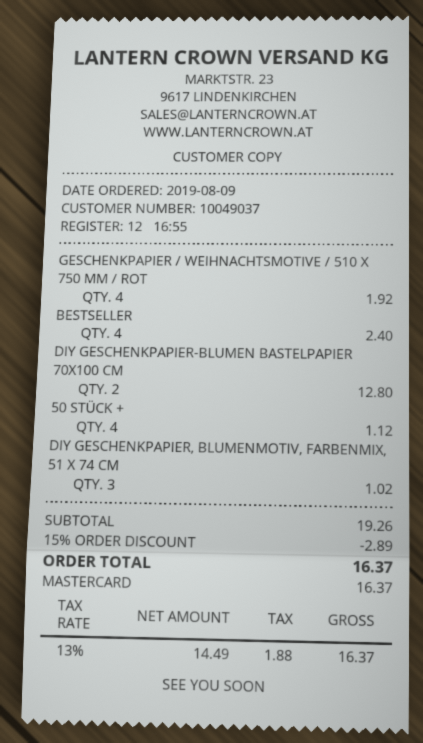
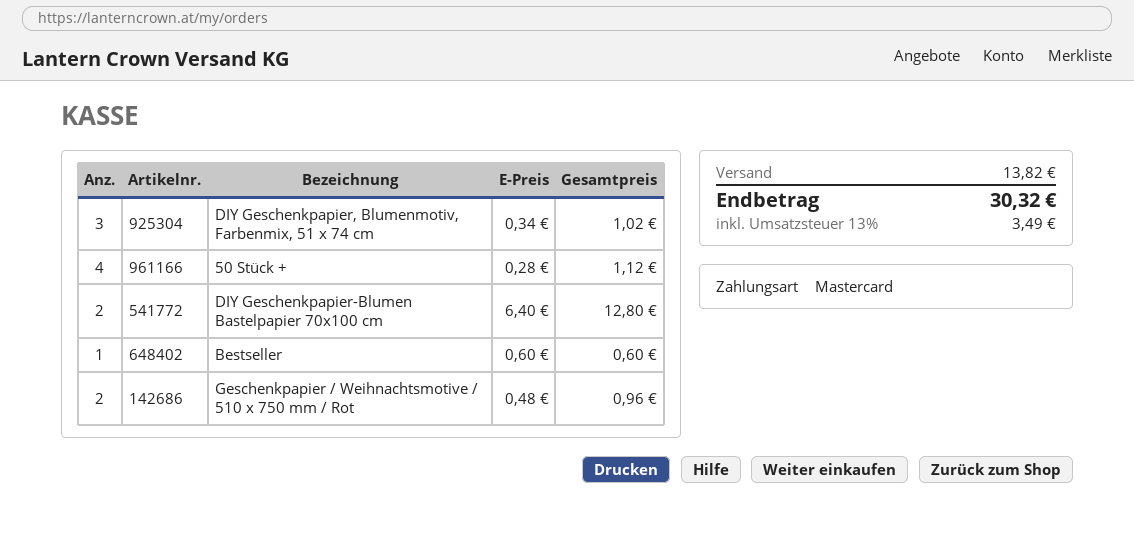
GESCHENKPAPIER / WEIHNACHTSMOTIVE / 510 X 750 MM / ROT: 4 for 1.92 -> 2 for 0.96
BESTSELLER: 4 for 2.40 -> 1 for 0.60
discount: 15% = 2.89 -> none
shipping: none -> 13.82
tax: 13% = 1.88 -> 13% = 3.49
total: 16.37 -> 30.32

